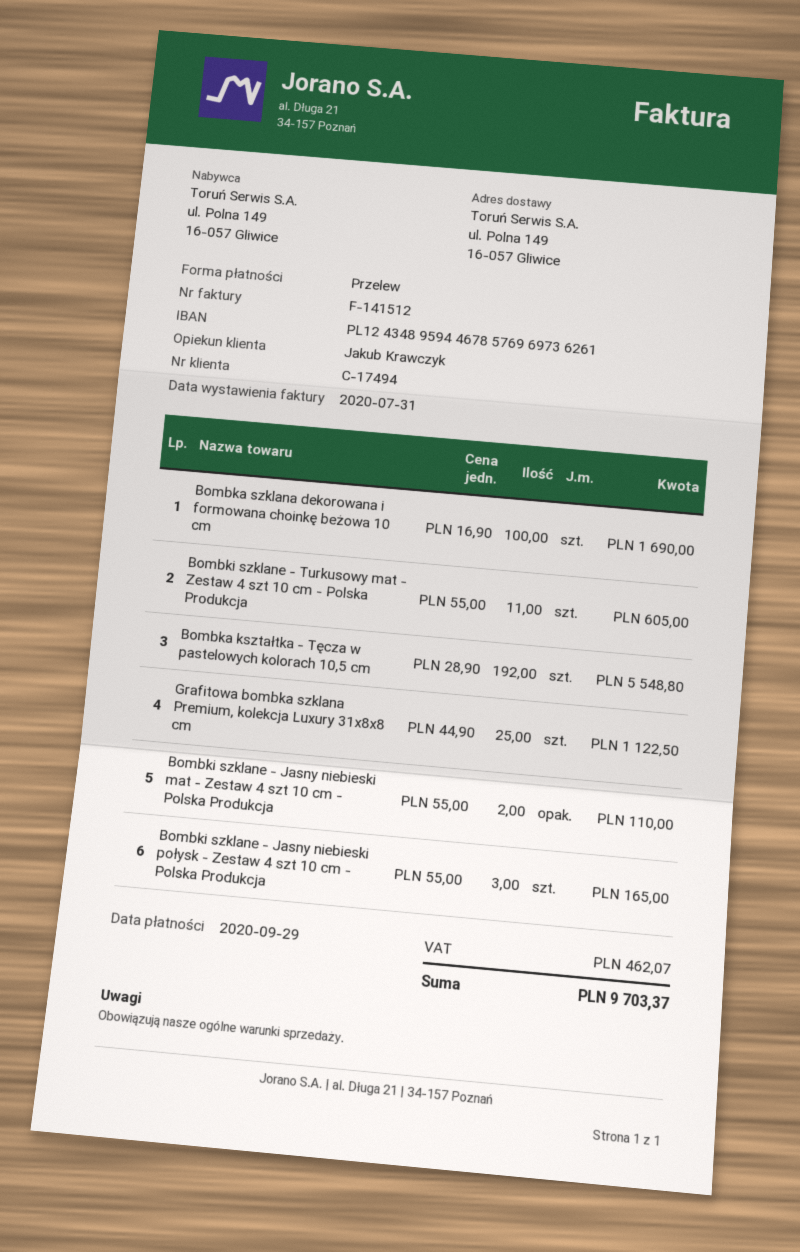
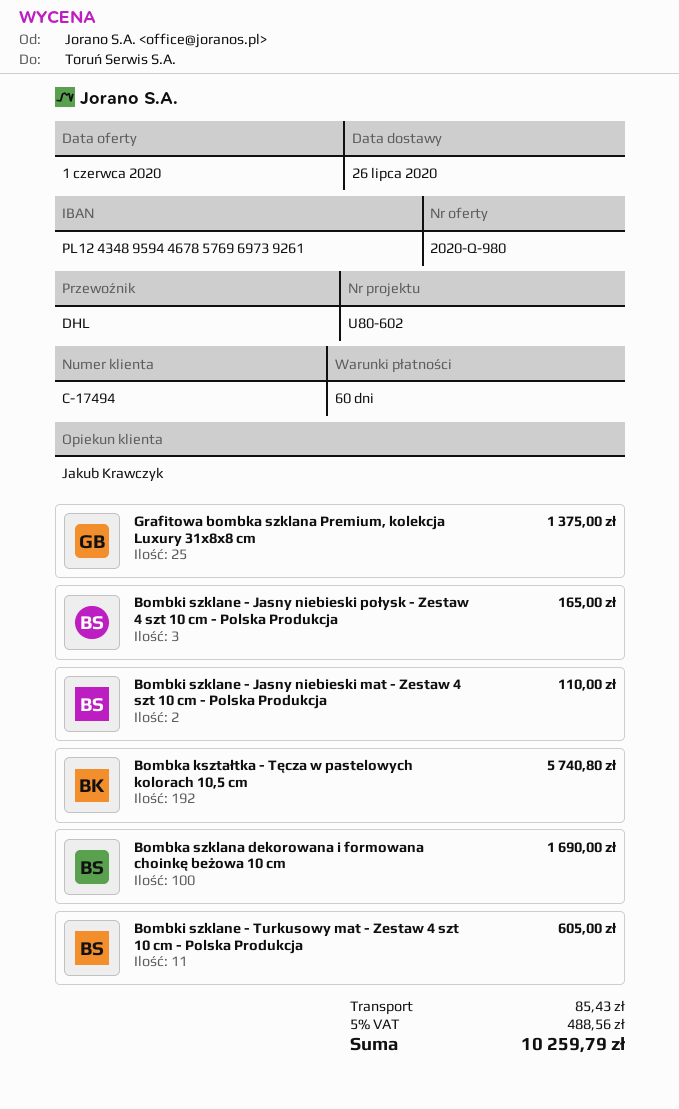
bank account: PL12434895944678576969736261 -> PL12434895944678576969739261
Bombka kształtka - Tęcza w pastelowych kolorach 10,5 cm: 192 for 5548.80 -> 192 for 5740.80
Grafitowa bombka szklana Premium, kolekcja Luxury 31x8x8 cm: 25 for 1122.50 -> 25 for 1375.00
shipping: none -> 85.43
tax: 462.07 -> 488.56
total: 9703.37 -> 10259.79

